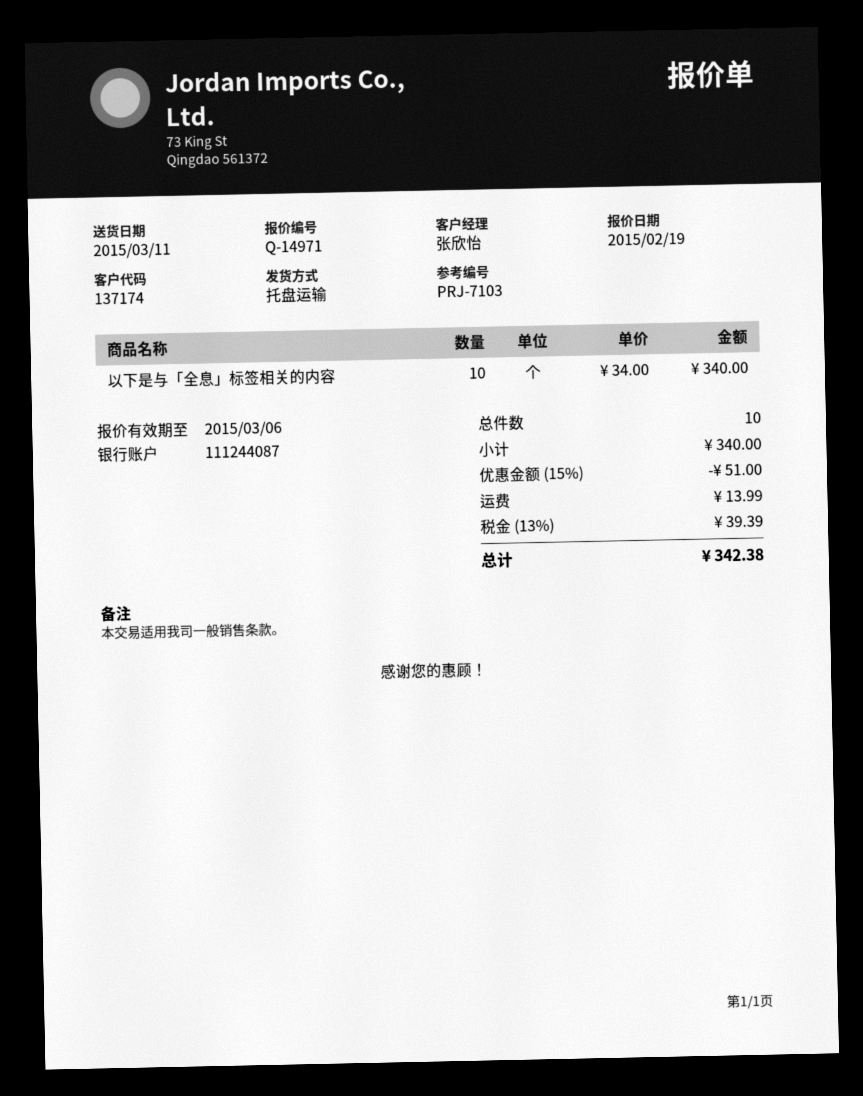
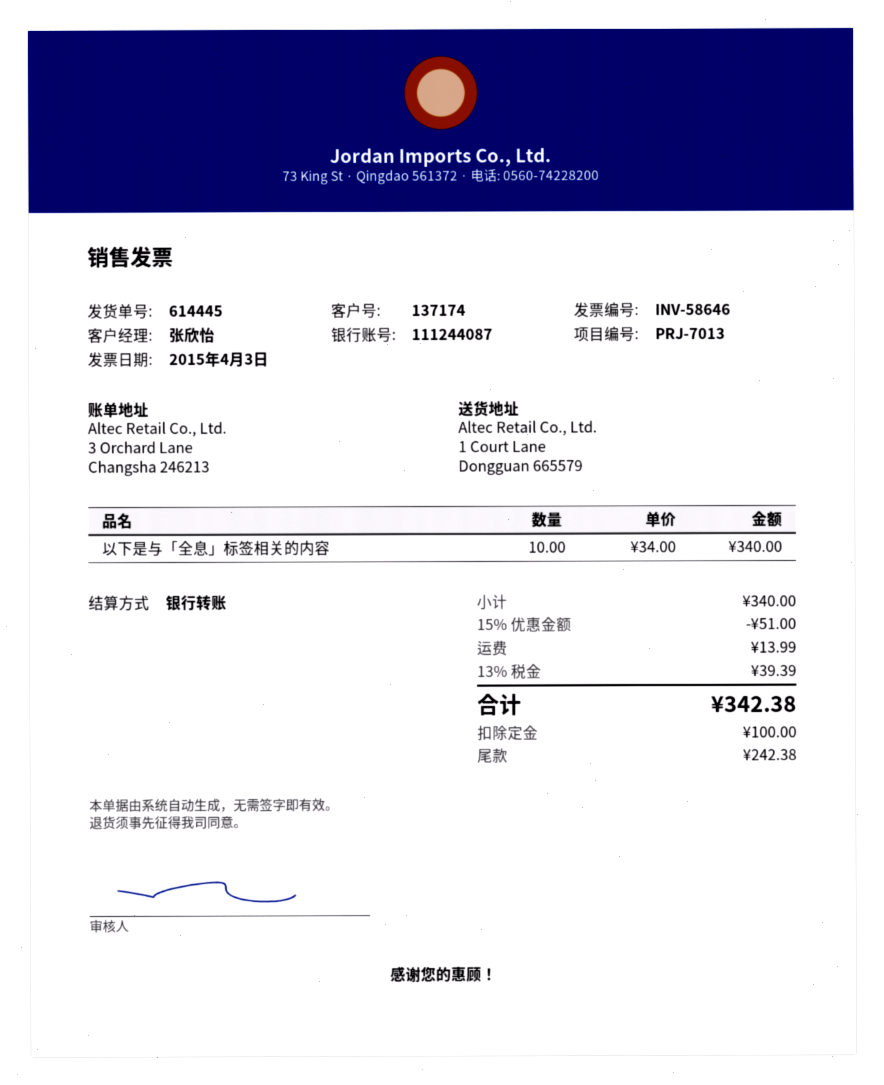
reference: PRJ-7103 -> PRJ-7013

